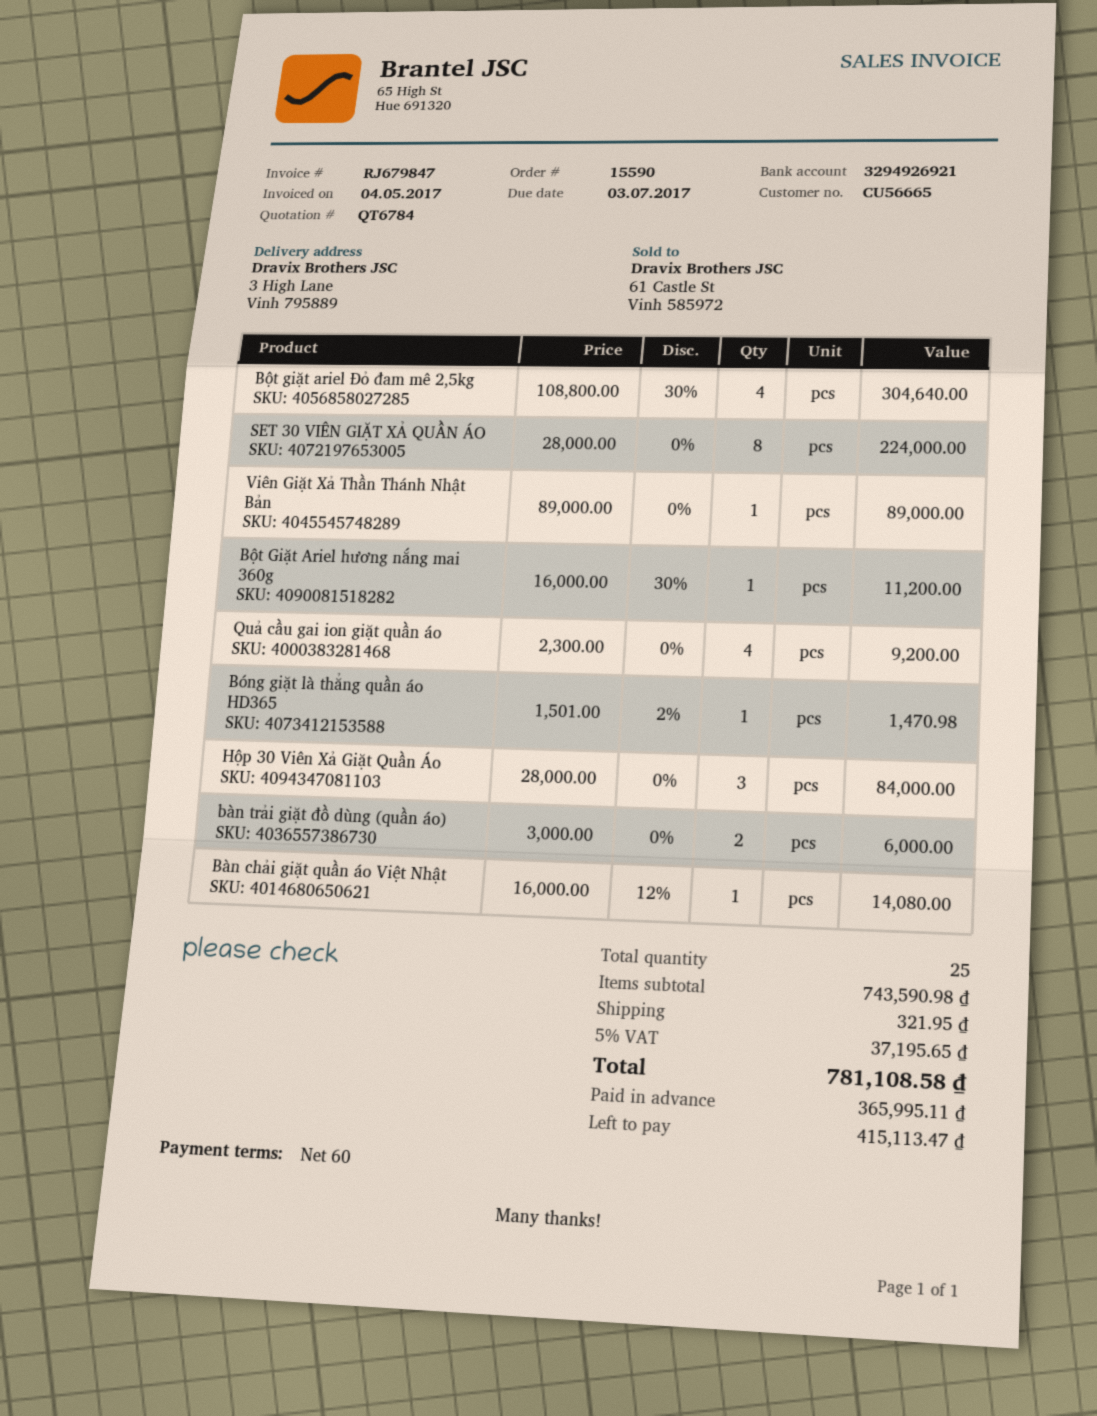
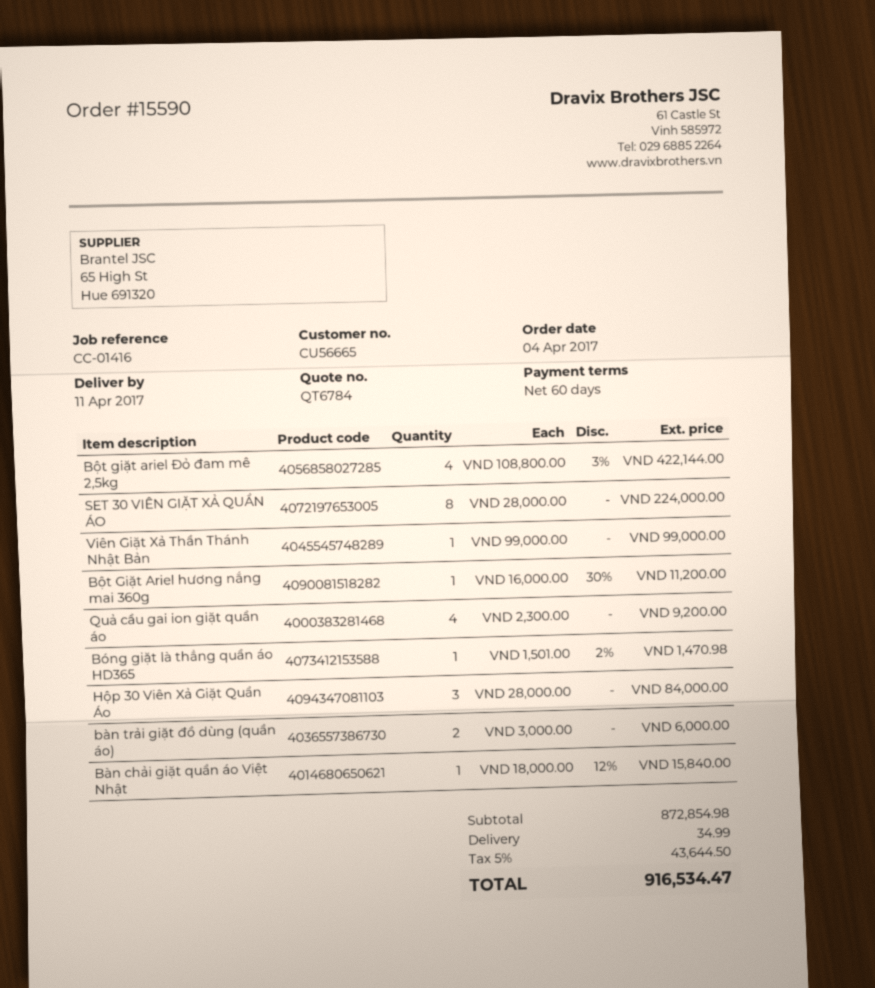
Bột giặt ariel Đỏ đam mê 2,5kg: 4 x 108800.00 - 30% = 304640.00 -> 4 x 108800.00 - 3% = 422144.00
Viên Giặt Xả Thần Thánh Nhật Bản: 1 x 89000.00 = 89000.00 -> 1 x 99000.00 = 99000.00
Bàn chải giặt quần áo Việt Nhật: 1 x 16000.00 - 12% = 14080.00 -> 1 x 18000.00 - 12% = 15840.00
subtotal: 743590.98 -> 872854.98
shipping: 321.95 -> 34.99
tax: 5% = 37195.65 -> 5% = 43644.50
total: 781108.58 -> 916534.47

